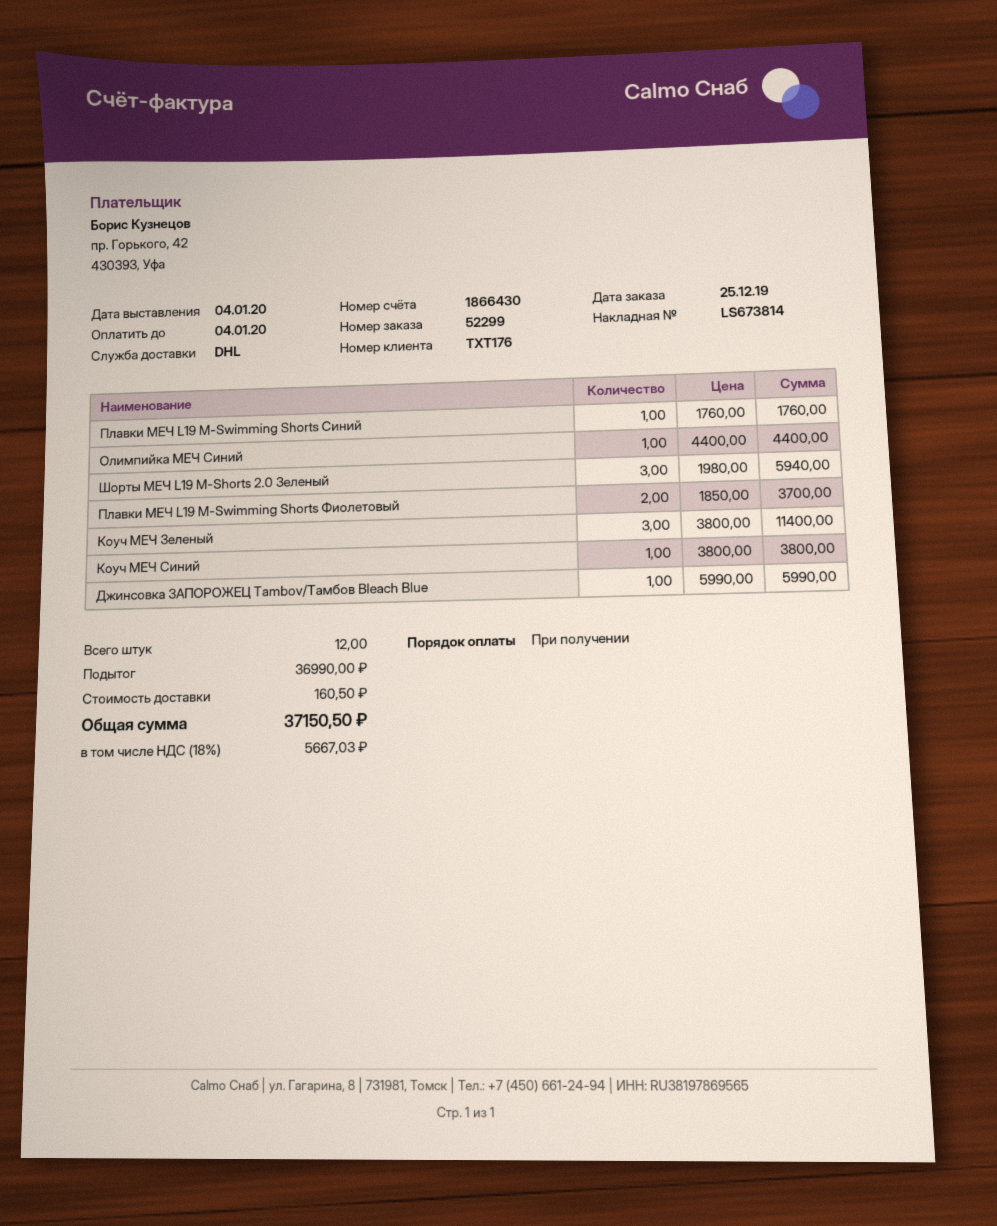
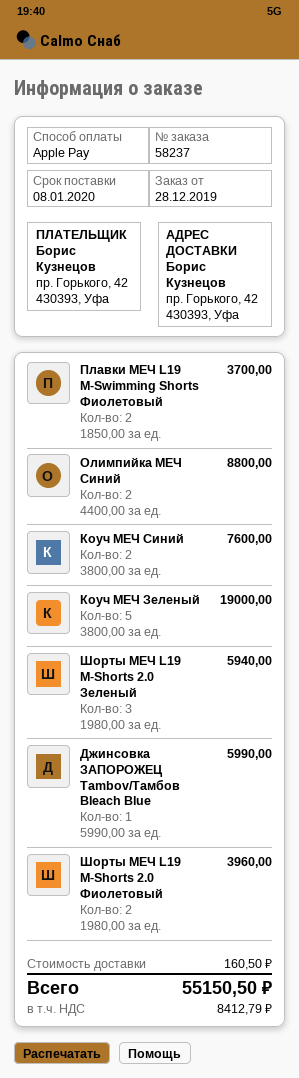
order number: 52299 -> 58237
order date: 2019-12-25 -> 2019-12-28
Плавки МЕЧ L19 M-Swimming Shorts Синий: 1 x 1760.00 = 1760.00 -> none
Олимпийка МЕЧ Синий: 1 x 4400.00 = 4400.00 -> 2 x 4400.00 = 8800.00
Коуч МЕЧ Зеленый: 3 x 3800.00 = 11400.00 -> 5 x 3800.00 = 19000.00
Коуч МЕЧ Синий: 1 x 3800.00 = 3800.00 -> 2 x 3800.00 = 7600.00
Шорты МЕЧ L19 M-Shorts 2.0 Фиолетовый: none -> 2 x 1980.00 = 3960.00
tax: 5667.03 -> 8412.79
total: 37150.50 -> 55150.50

